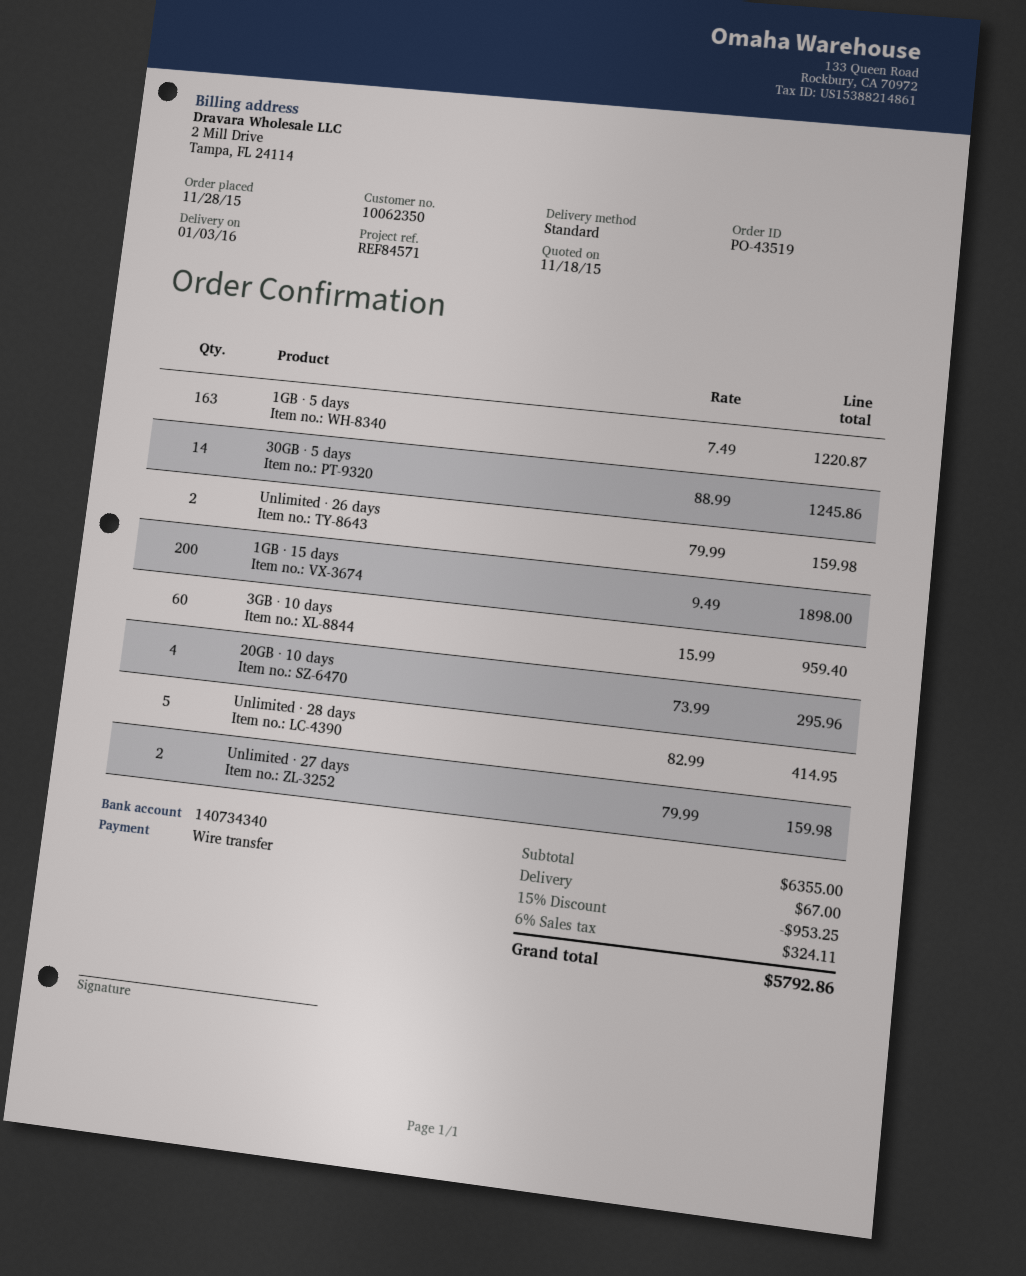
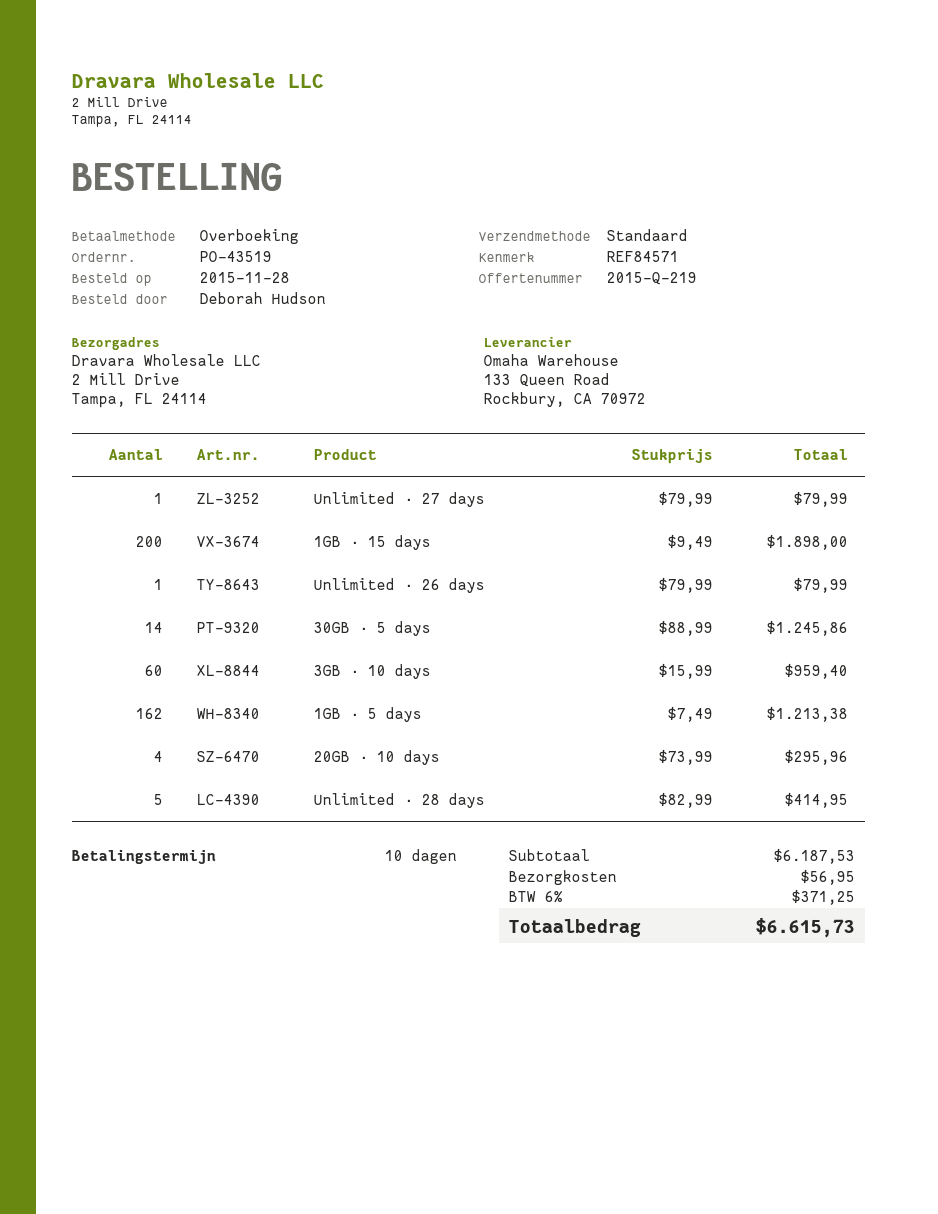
1GB · 5 days: 163 x 7.49 = 1220.87 -> 162 x 7.49 = 1213.38
Unlimited · 26 days: 2 x 79.99 = 159.98 -> 1 x 79.99 = 79.99
Unlimited · 27 days: 2 x 79.99 = 159.98 -> 1 x 79.99 = 79.99
subtotal: 6355.00 -> 6187.53
discount: 15% = 953.25 -> none
shipping: 67.00 -> 56.95
tax: 6% = 324.11 -> 6% = 371.25
total: 5792.86 -> 6615.73

